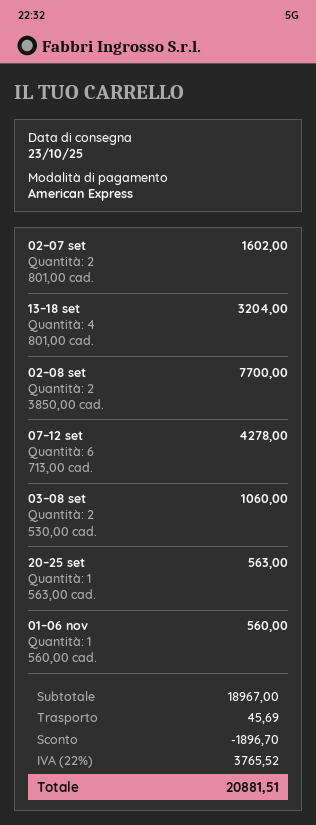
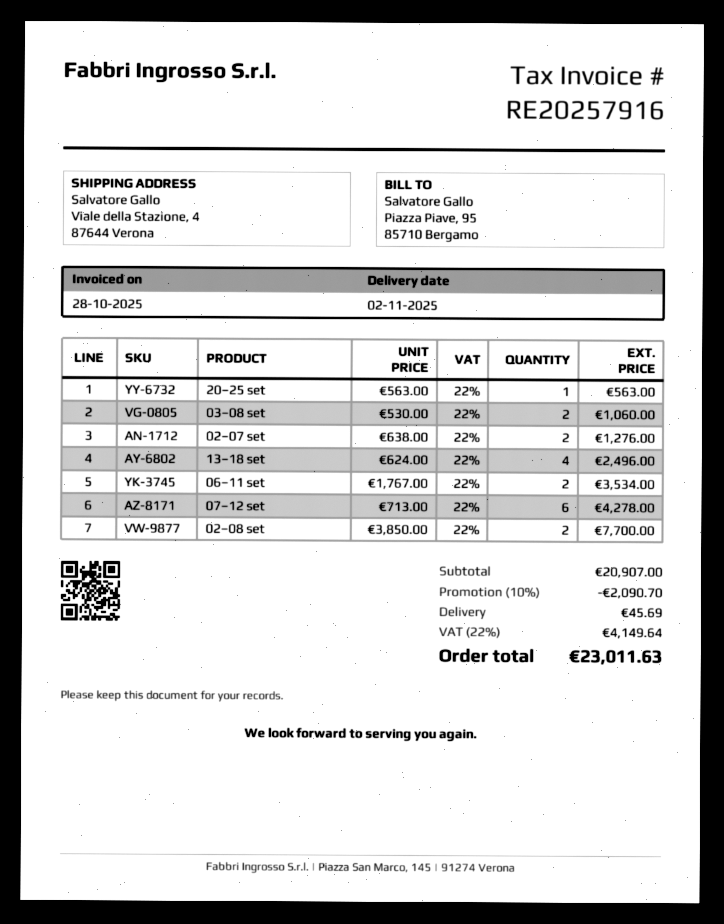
delivery date: 2025-10-23 -> 2025-11-02
02–07 set: 2 x 801.00 = 1602.00 -> 2 x 638.00 = 1276.00
13–18 set: 4 x 801.00 = 3204.00 -> 4 x 624.00 = 2496.00
01–06 nov: 1 x 560.00 = 560.00 -> none
06–11 set: none -> 2 x 1767.00 = 3534.00
subtotal: 18967.00 -> 20907.00
discount: 1896.70 -> 2090.70
tax: 22% = 3765.52 -> 22% = 4149.64
total: 20881.51 -> 23011.63

